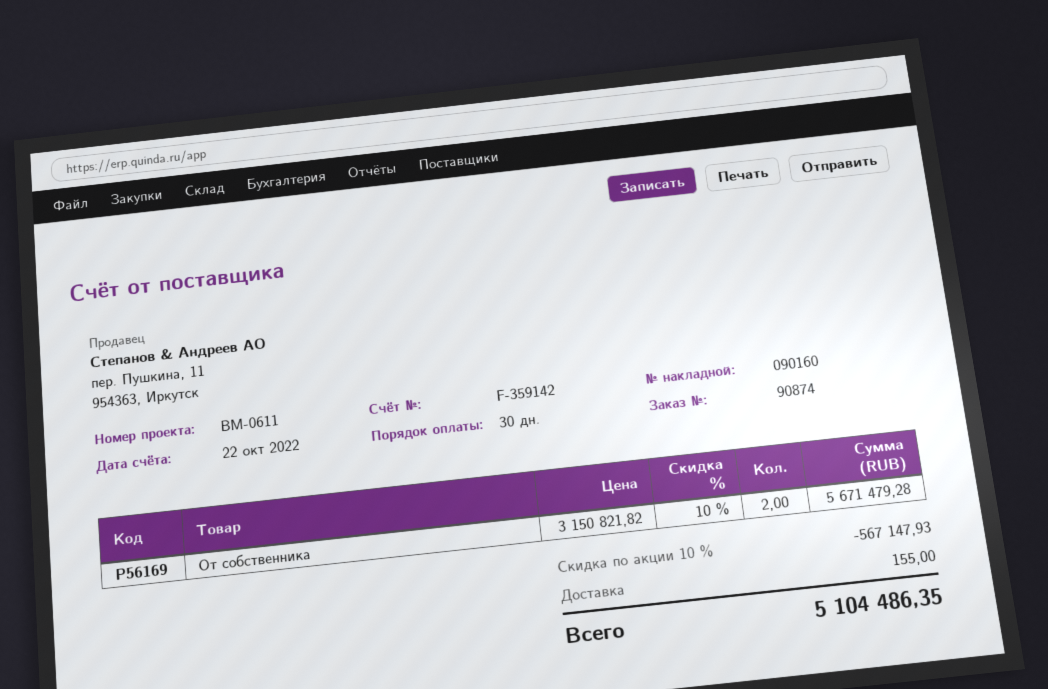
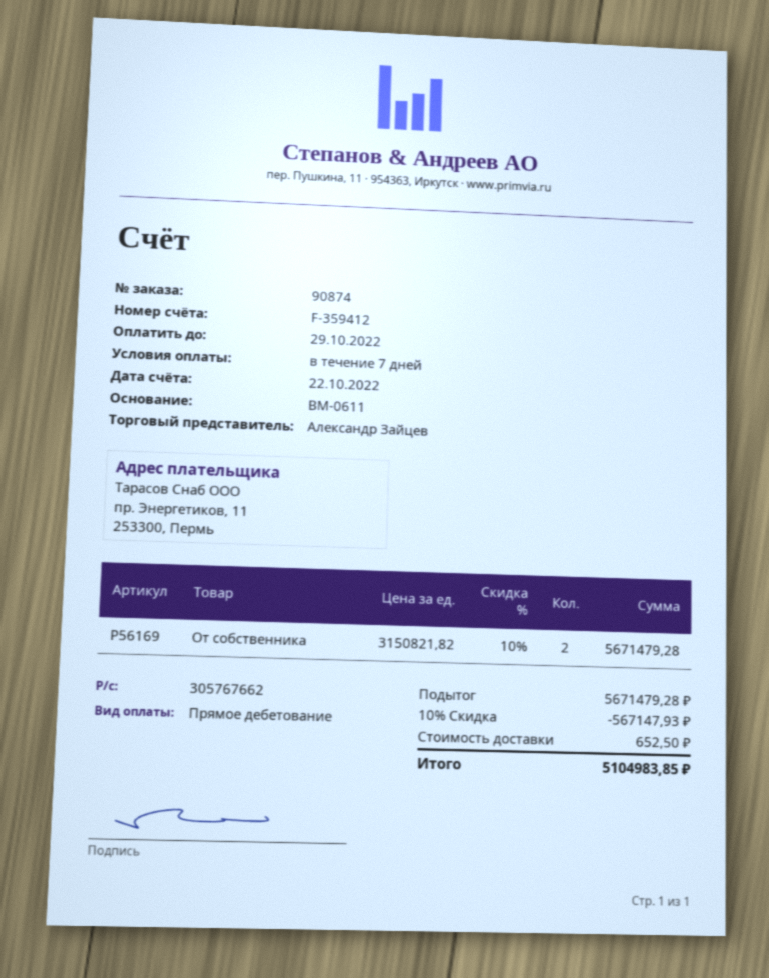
invoice number: F-359142 -> F-359412
payment terms: 30 days -> 7 days
shipping: 155.00 -> 652.50
total: 5104486.35 -> 5104983.85

